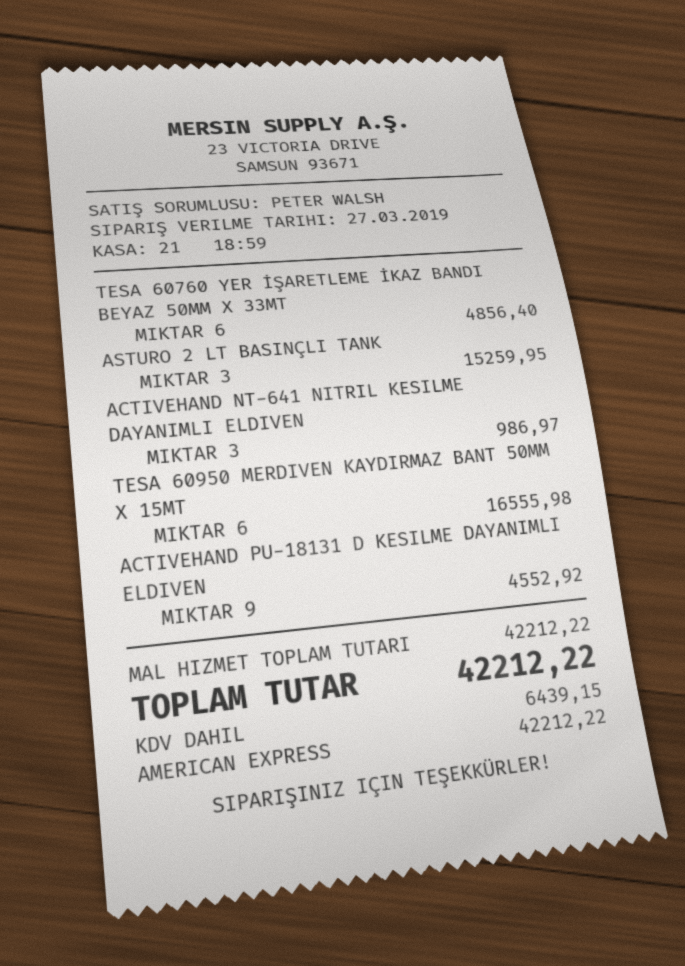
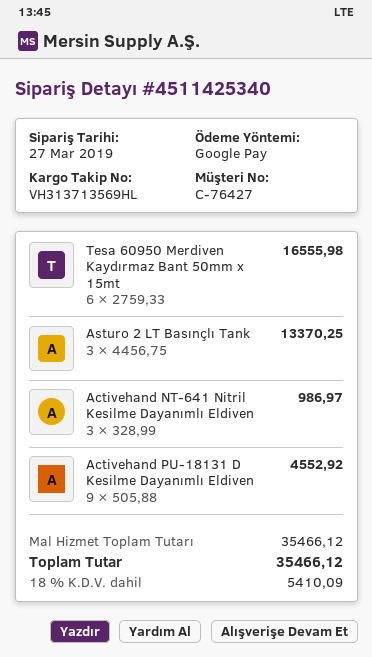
payment method: American Express -> Google Pay
TESA 60760 YER İŞARETLEME İKAZ BANDI BEYAZ 50MM X 33MT: 6 for 4856.40 -> none
ASTURO 2 LT BASINÇLI TANK: 3 for 15259.95 -> 3 for 13370.25
subtotal: 42212.22 -> 35466.12
tax: 6439.15 -> 5410.09
total: 42212.22 -> 35466.12

